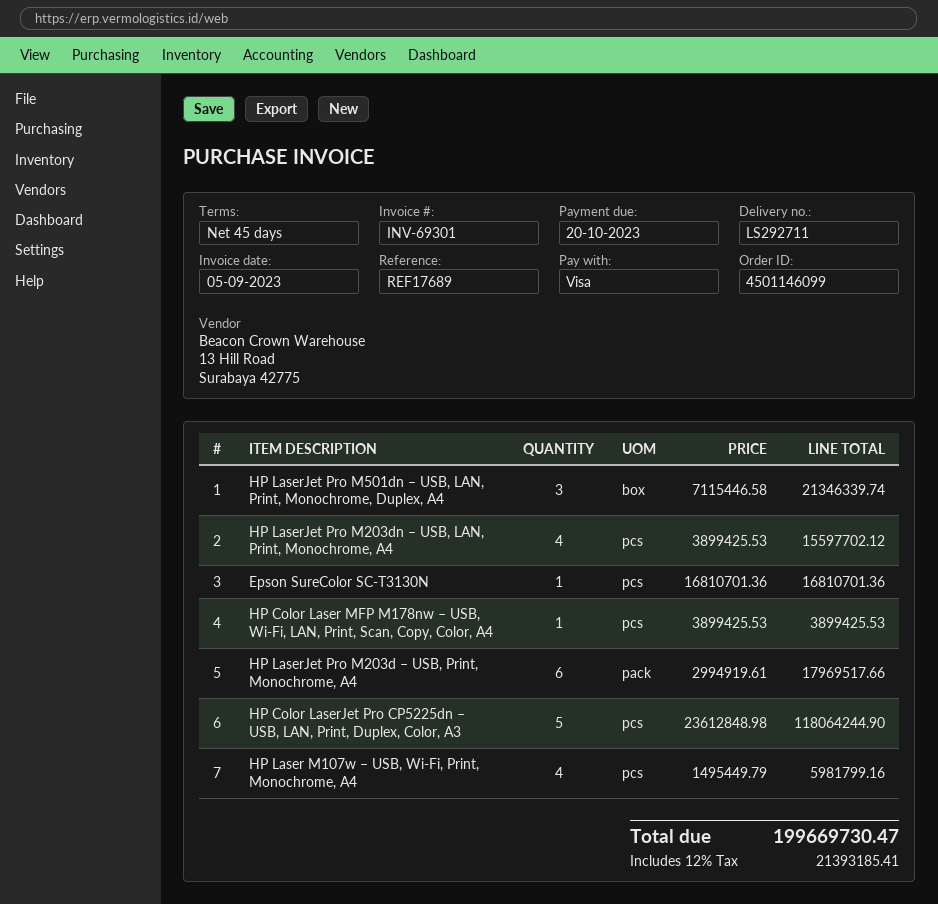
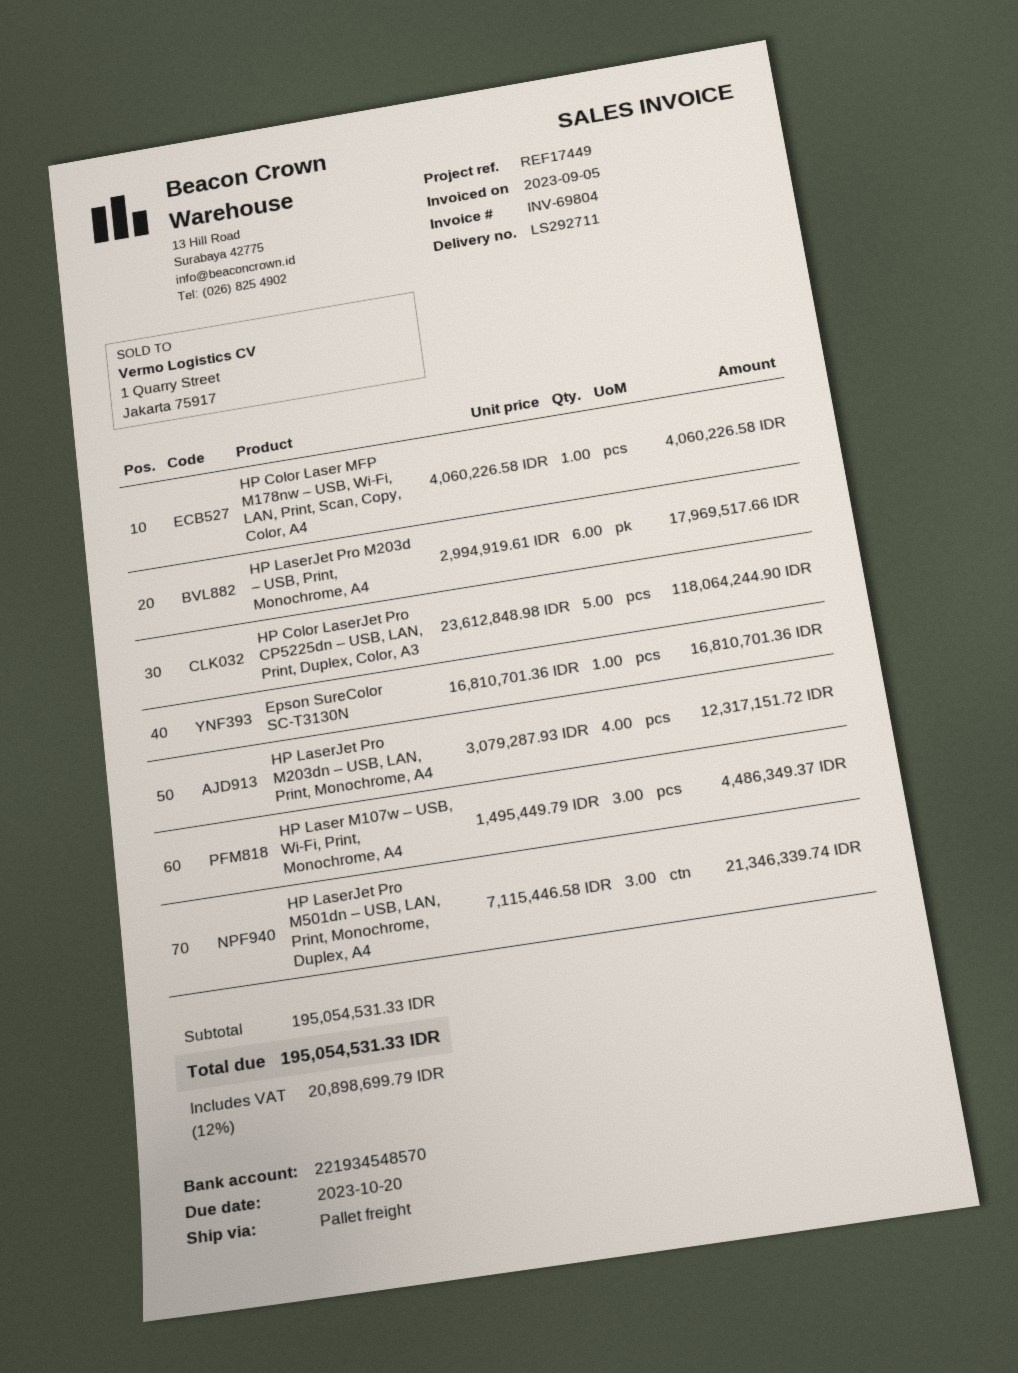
invoice number: INV-69301 -> INV-69804
reference: REF17689 -> REF17449
HP LaserJet Pro M203dn – USB, LAN, Print, Monochrome, A4: 4 x 3899425.53 = 15597702.12 -> 4 x 3079287.93 = 12317151.72
HP Color Laser MFP M178nw – USB, Wi-Fi, LAN, Print, Scan, Copy, Color, A4: 1 x 3899425.53 = 3899425.53 -> 1 x 4060226.58 = 4060226.58
HP Laser M107w – USB, Wi-Fi, Print, Monochrome, A4: 4 x 1495449.79 = 5981799.16 -> 3 x 1495449.79 = 4486349.37
tax: 12% = 21393185.41 -> 12% = 20898699.79
total: 199669730.47 -> 195054531.33

